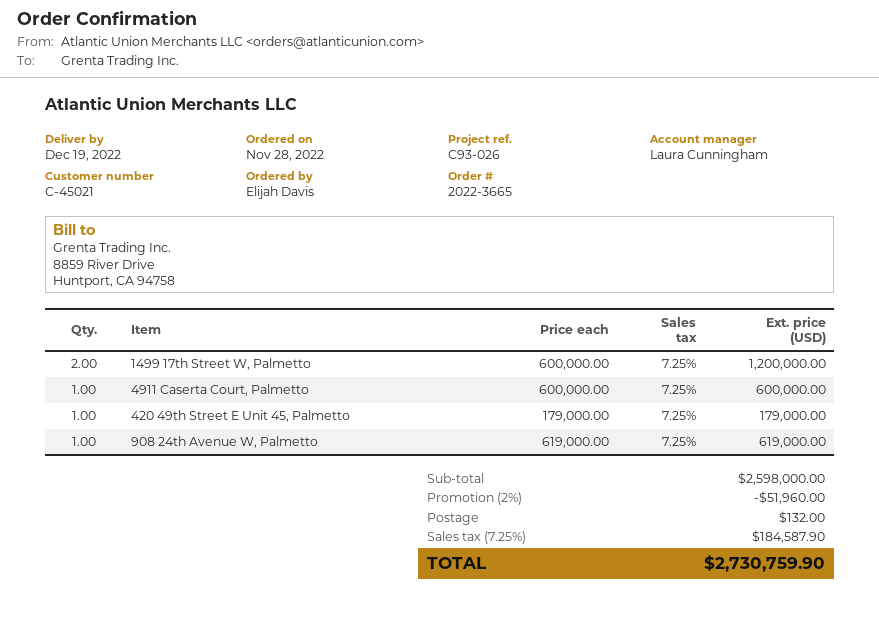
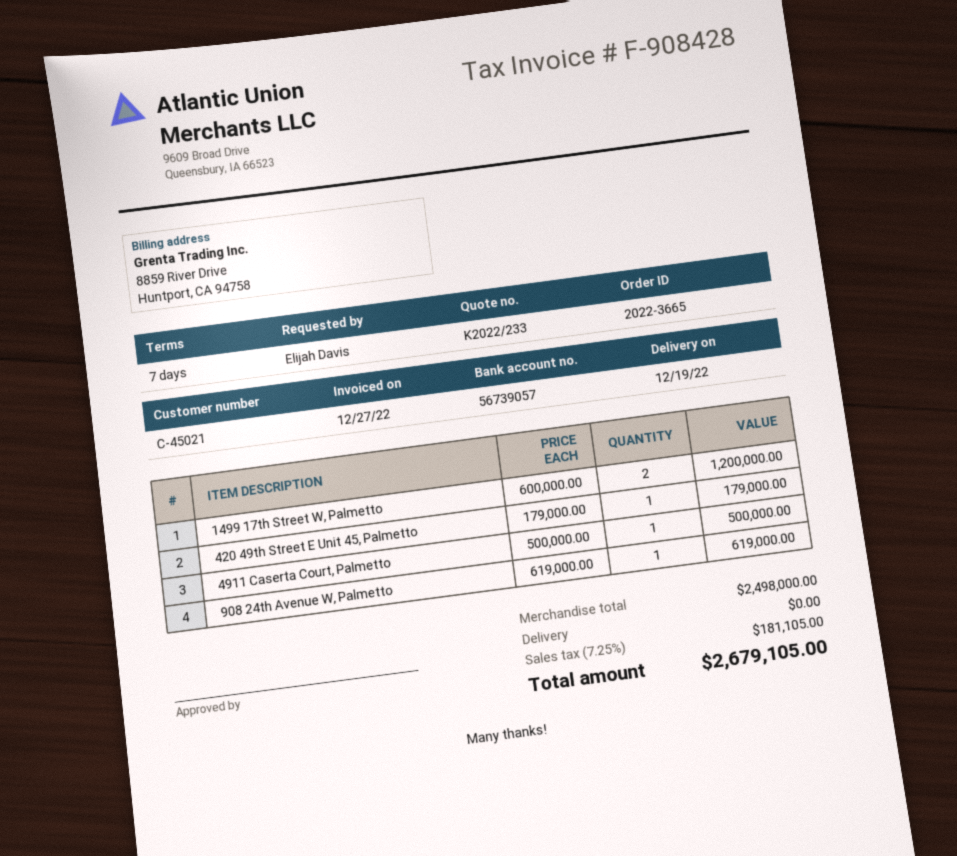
4911 Caserta Court, Palmetto: 1 x 600000.00 = 600000.00 -> 1 x 500000.00 = 500000.00
subtotal: 2598000.00 -> 2498000.00
discount: 2% = 51960.00 -> none
shipping: 132.00 -> 0.00
tax: 7.25% = 184587.90 -> 7.25% = 181105.00
total: 2730759.90 -> 2679105.00

